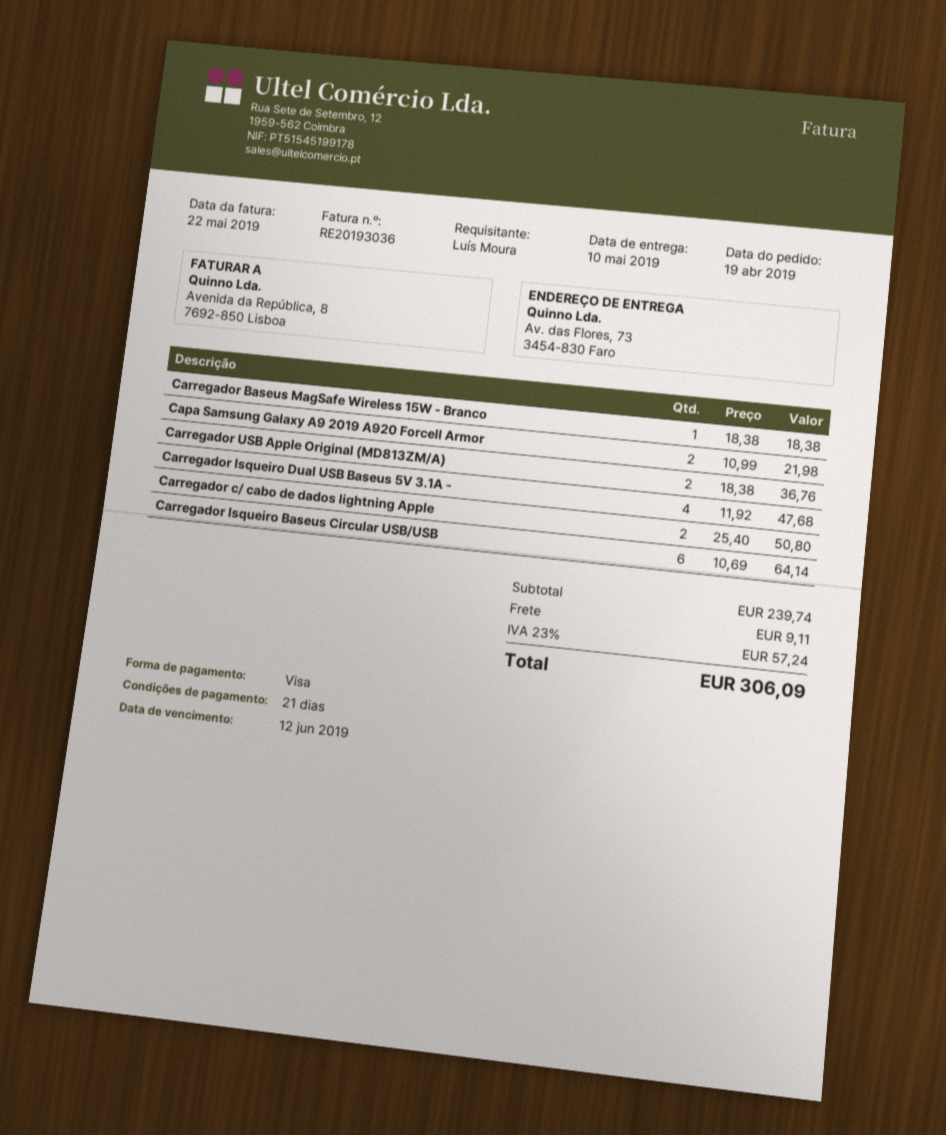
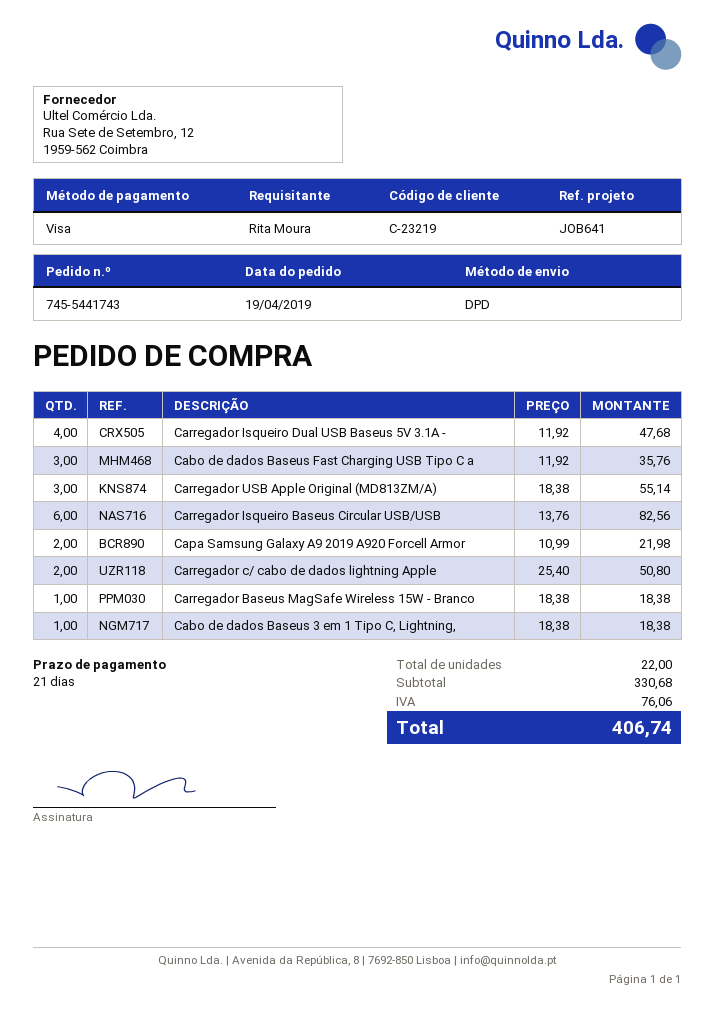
ordered by: Luís Moura -> Rita Moura
Carregador USB Apple Original (MD813ZM/A): 2 x 18.38 = 36.76 -> 3 x 18.38 = 55.14
Carregador Isqueiro Baseus Circular USB/USB: 6 x 10.69 = 64.14 -> 6 x 13.76 = 82.56
Cabo de dados Baseus Fast Charging USB Tipo C a: none -> 3 x 11.92 = 35.76
Cabo de dados Baseus 3 em 1 Tipo C, Lightning,: none -> 1 x 18.38 = 18.38
subtotal: 239.74 -> 330.68
shipping: 9.11 -> none
tax: 57.24 -> 76.06
total: 306.09 -> 406.74

